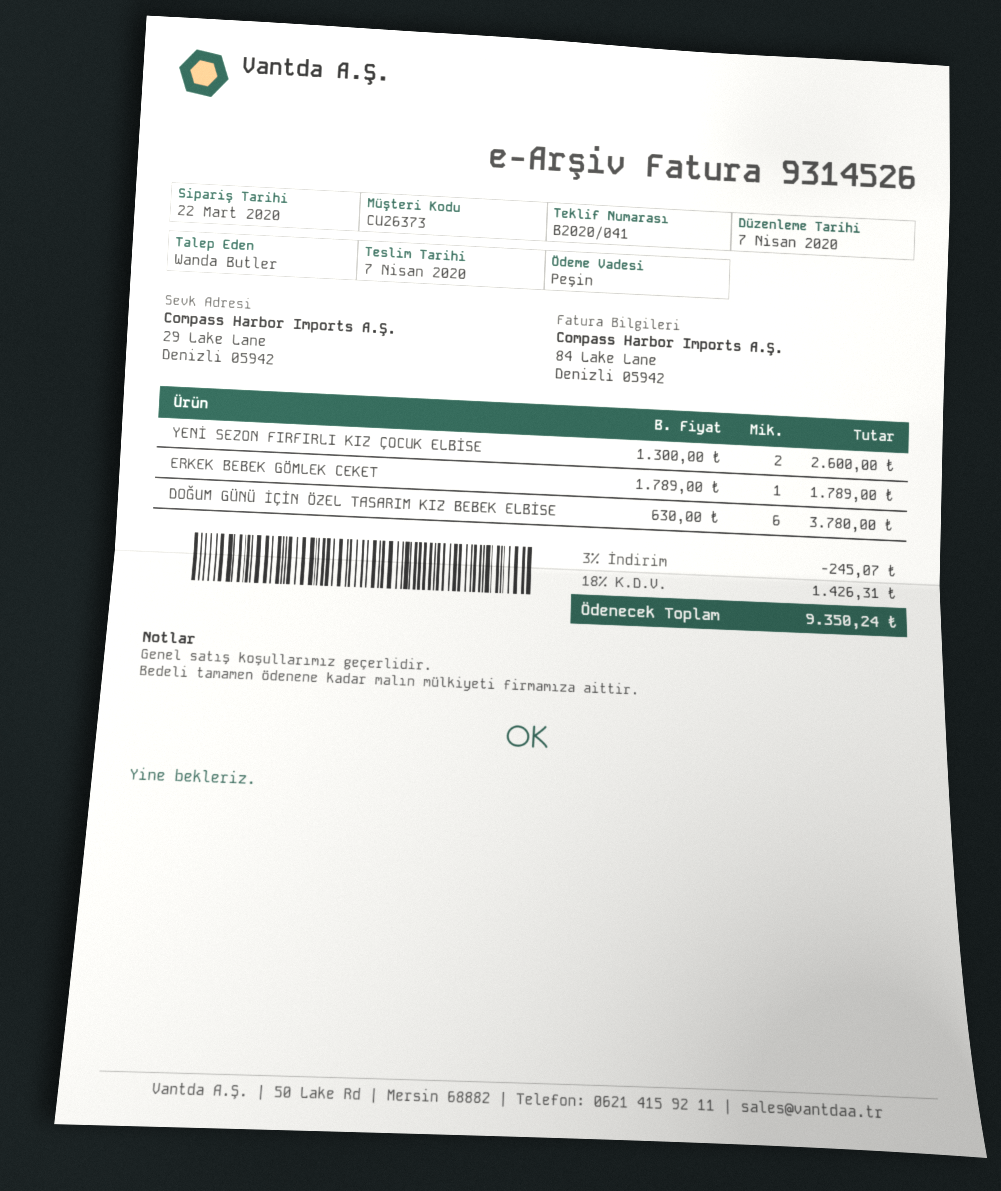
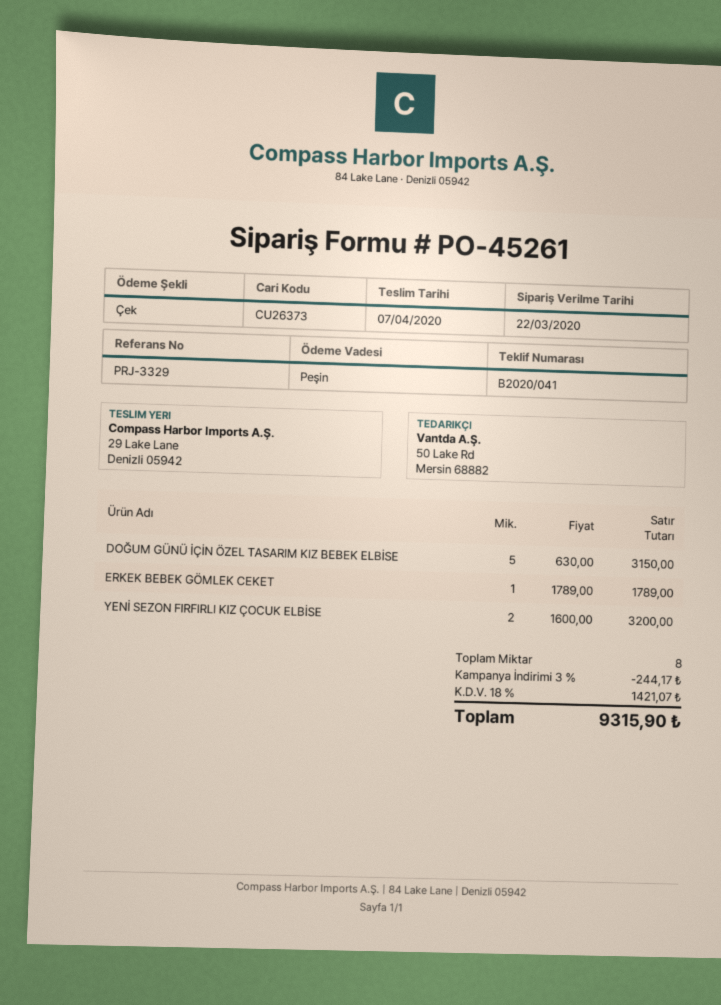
YENİ SEZON FIRFIRLI KIZ ÇOCUK ELBİSE: 2 x 1300.00 = 2600.00 -> 2 x 1600.00 = 3200.00
DOĞUM GÜNÜ İÇİN ÖZEL TASARIM KIZ BEBEK ELBİSE: 6 x 630.00 = 3780.00 -> 5 x 630.00 = 3150.00
discount: 3% = 245.07 -> 3% = 244.17
tax: 18% = 1426.31 -> 18% = 1421.07
total: 9350.24 -> 9315.90

